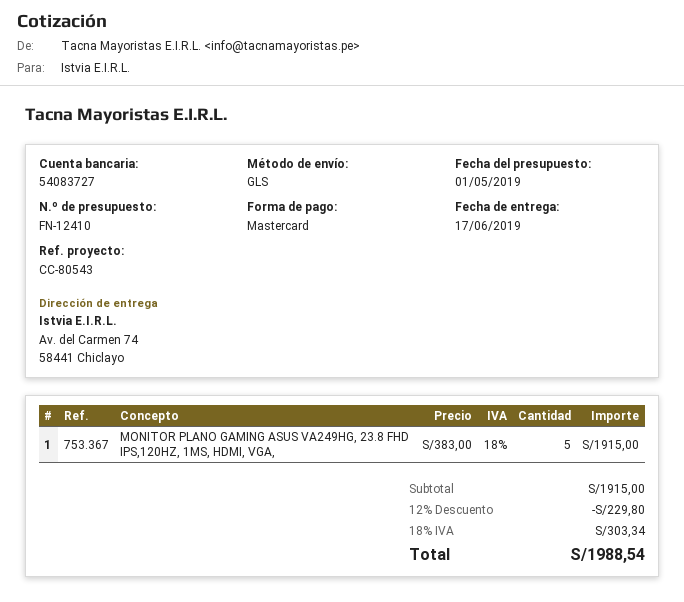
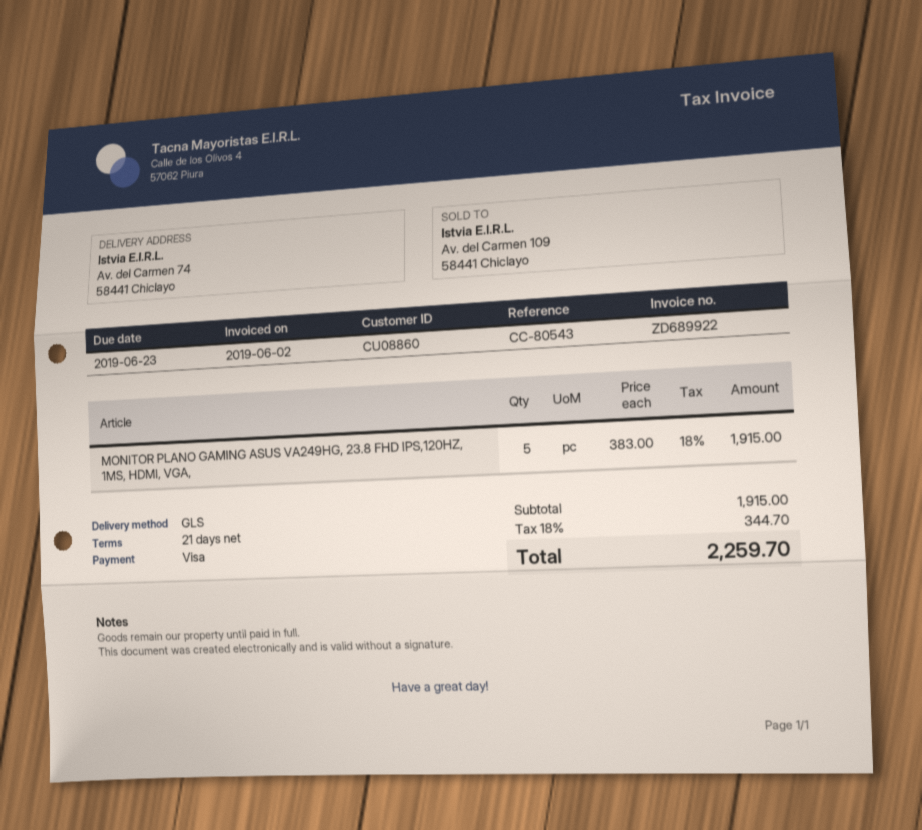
payment method: Mastercard -> Visa
discount: 12% = 229.80 -> none
tax: 18% = 303.34 -> 18% = 344.70
total: 1988.54 -> 2259.70

